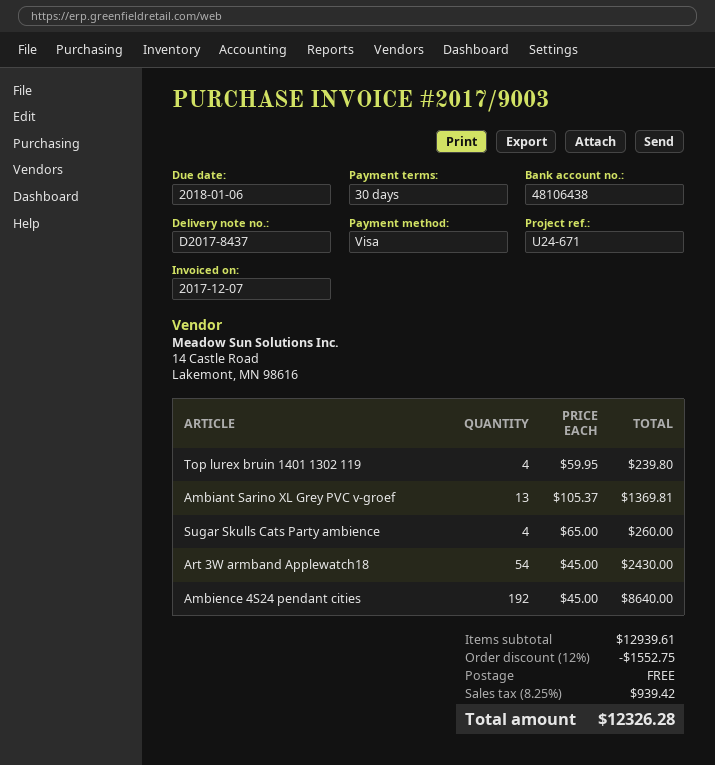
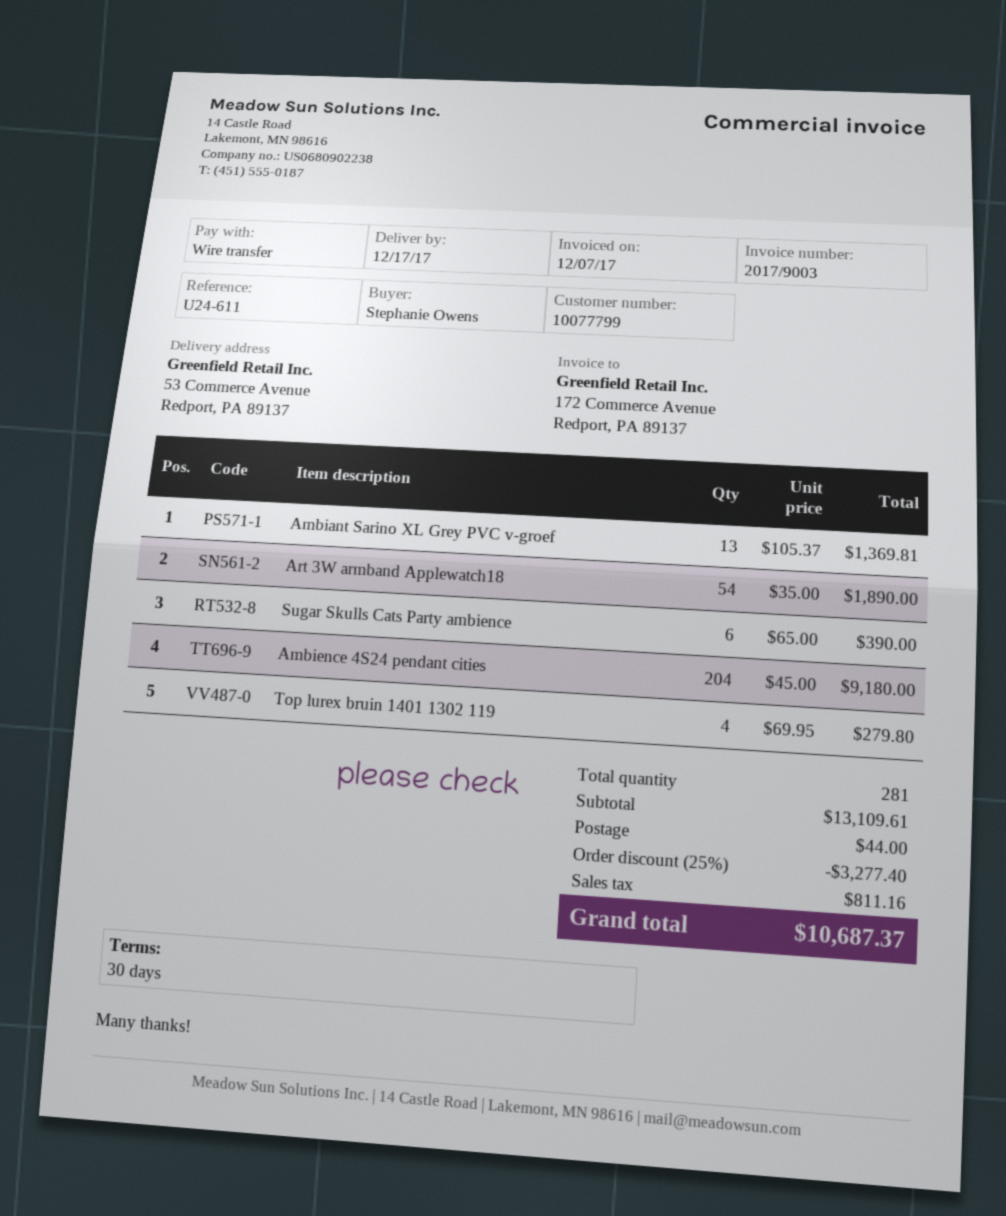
reference: U24-671 -> U24-611
payment method: Visa -> bank transfer
Top lurex bruin 1401 1302 119: 4 x 59.95 = 239.80 -> 4 x 69.95 = 279.80
Sugar Skulls Cats Party ambience: 4 x 65.00 = 260.00 -> 6 x 65.00 = 390.00
Art 3W armband Applewatch18: 54 x 45.00 = 2430.00 -> 54 x 35.00 = 1890.00
Ambience 4S24 pendant cities: 192 x 45.00 = 8640.00 -> 204 x 45.00 = 9180.00
subtotal: 12939.61 -> 13109.61
discount: 12% = 1552.75 -> 25% = 3277.40
shipping: 0.00 -> 44.00
tax: 939.42 -> 811.16
total: 12326.28 -> 10687.37

